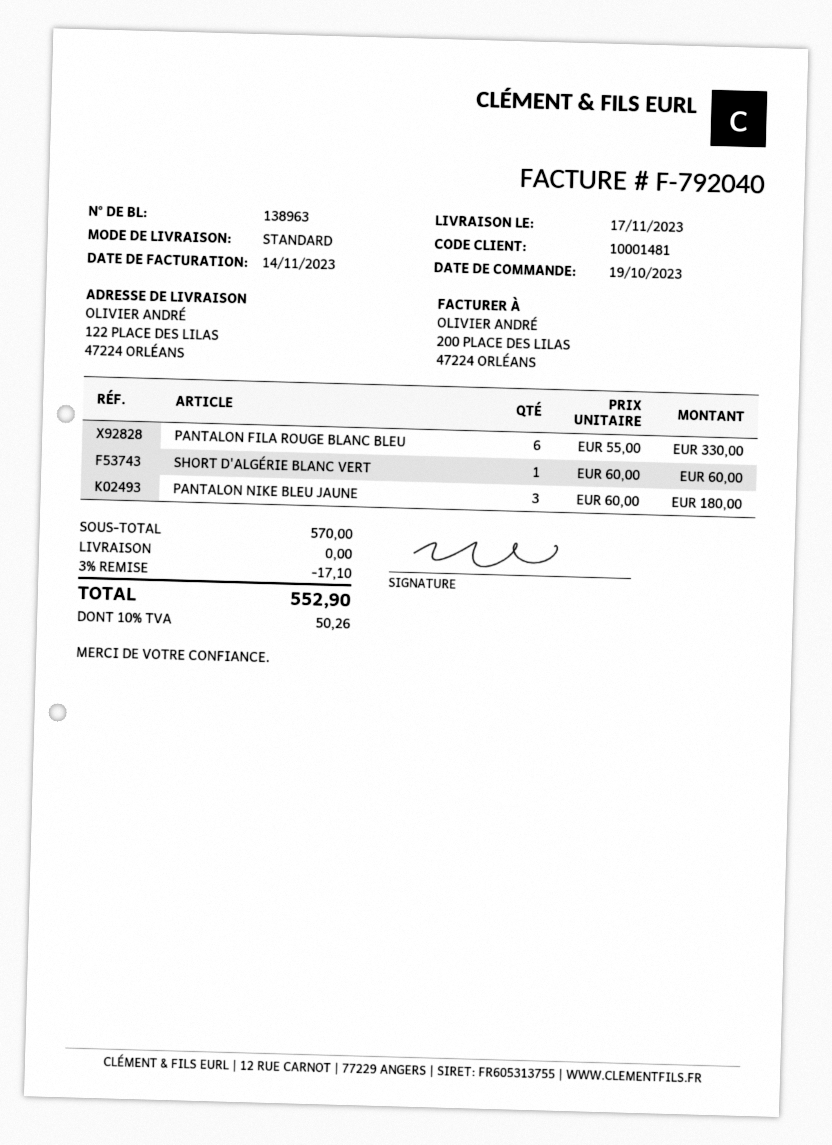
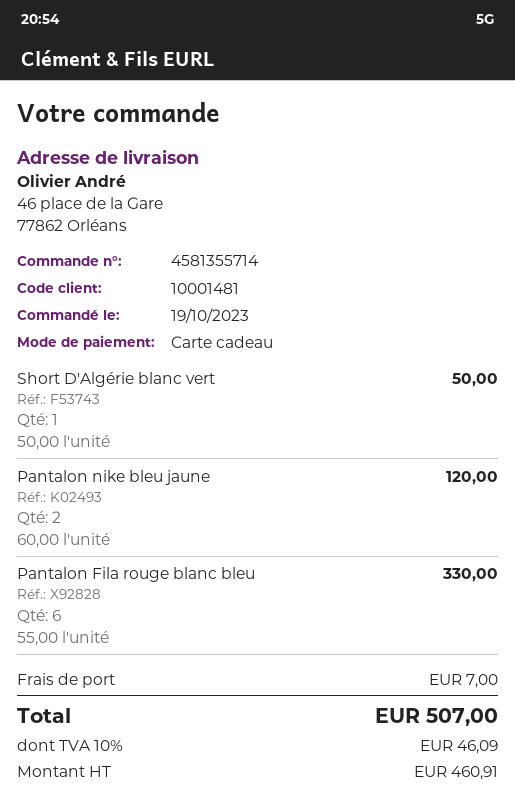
ship to: 122 PLACE DES LILAS, 47224 ORLÉANS -> 46 place de la Gare, 77862 Orléans
SHORT D'ALGÉRIE BLANC VERT: 1 x 60.00 = 60.00 -> 1 x 50.00 = 50.00
PANTALON NIKE BLEU JAUNE: 3 x 60.00 = 180.00 -> 2 x 60.00 = 120.00
discount: 3% = 17.10 -> none
shipping: 0.00 -> 7.00
tax: 10% = 50.26 -> 10% = 46.09
total: 552.90 -> 507.00

